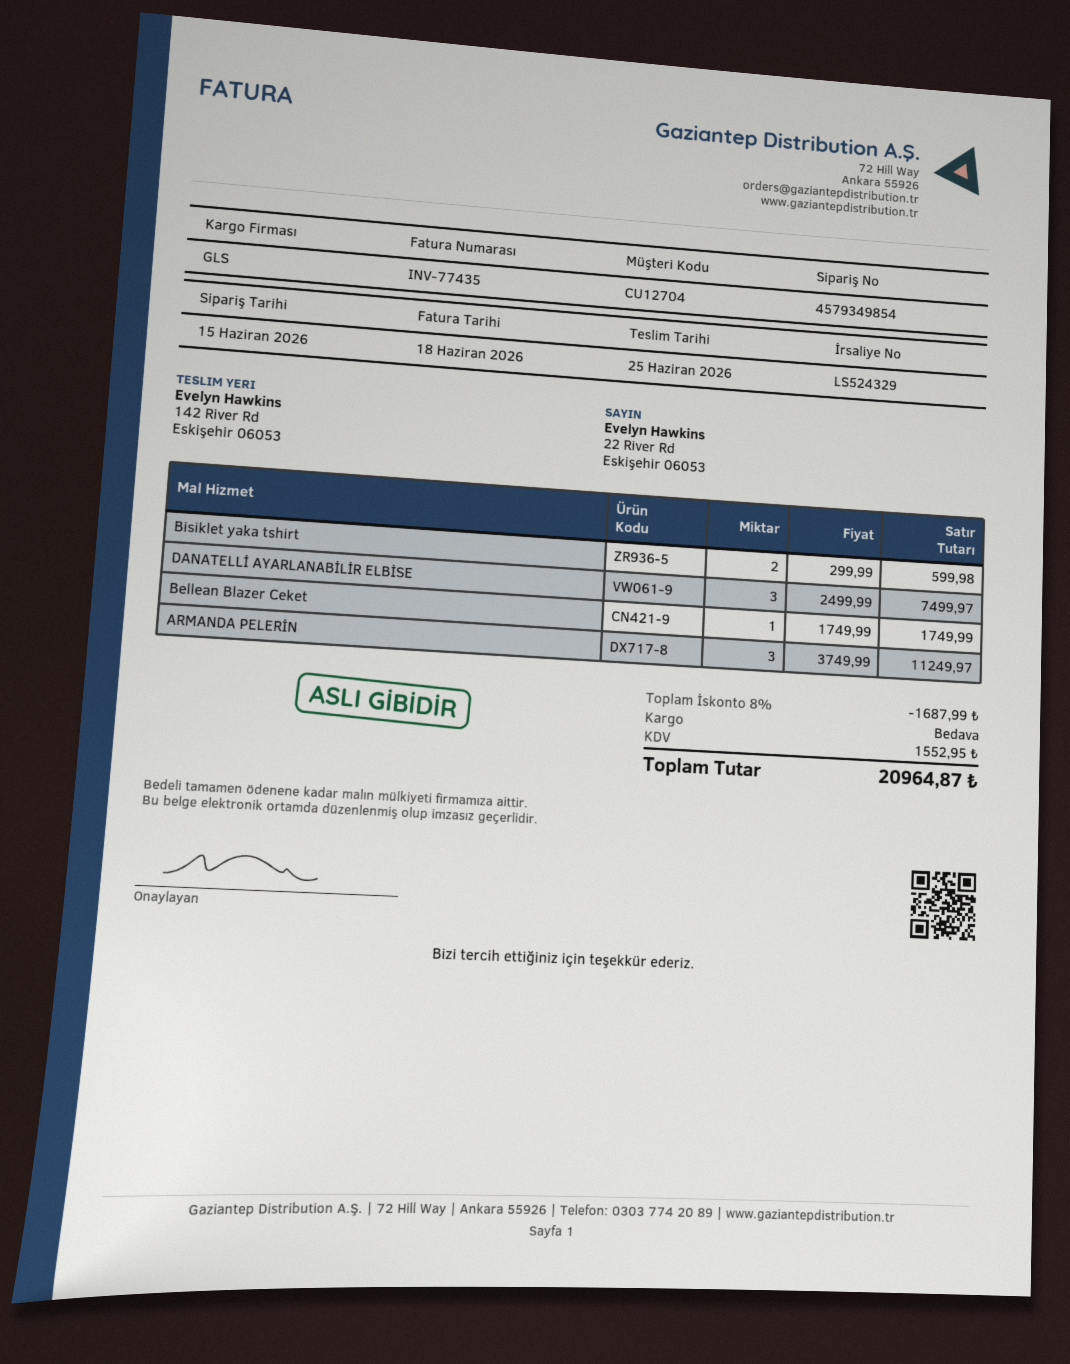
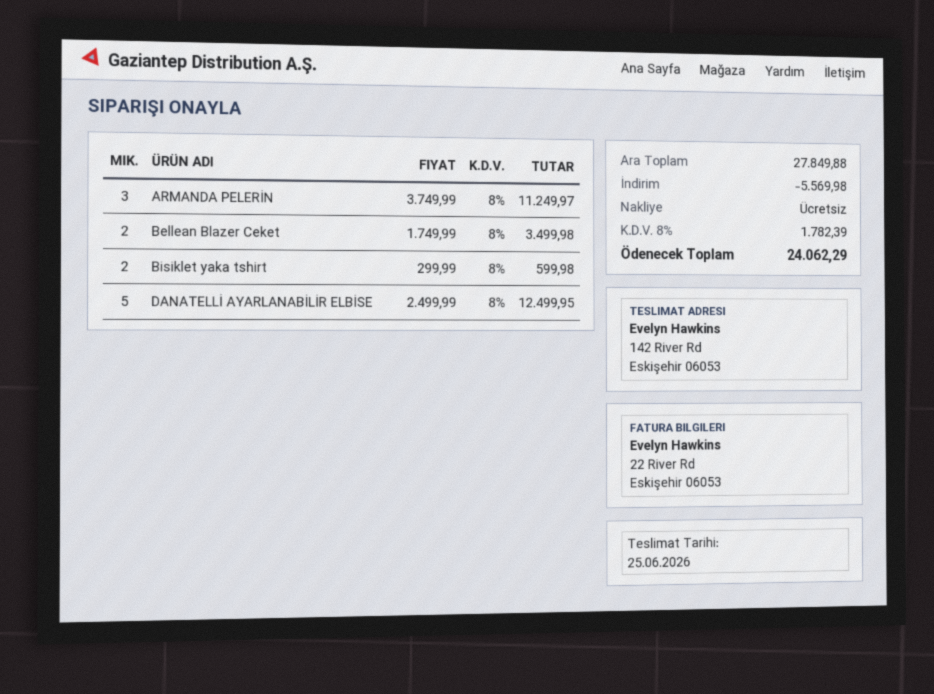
DANATELLİ AYARLANABİLİR ELBİSE: 3 x 2499.99 = 7499.97 -> 5 x 2499.99 = 12499.95
Bellean Blazer Ceket: 1 x 1749.99 = 1749.99 -> 2 x 1749.99 = 3499.98
discount: 1687.99 -> 5569.98
tax: 1552.95 -> 1782.39
total: 20964.87 -> 24062.29

